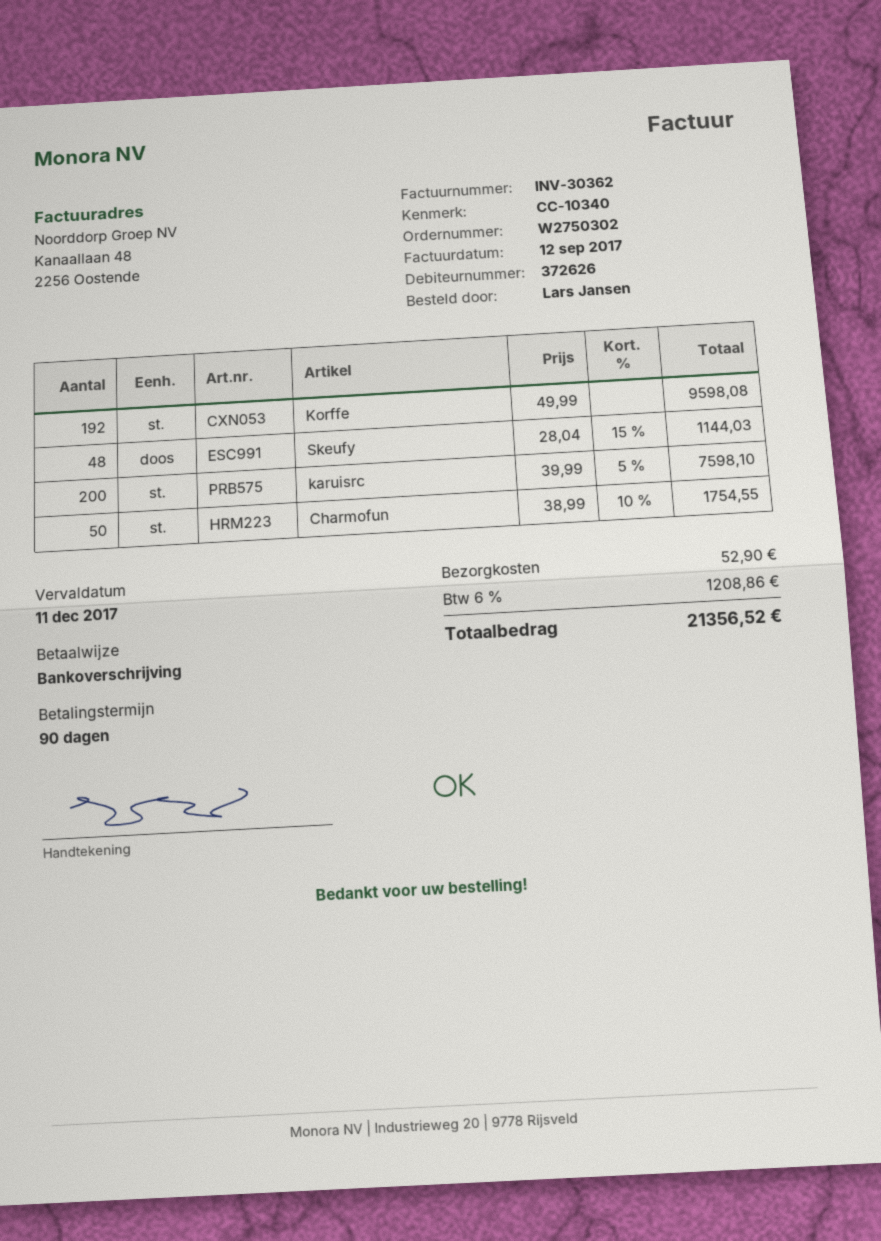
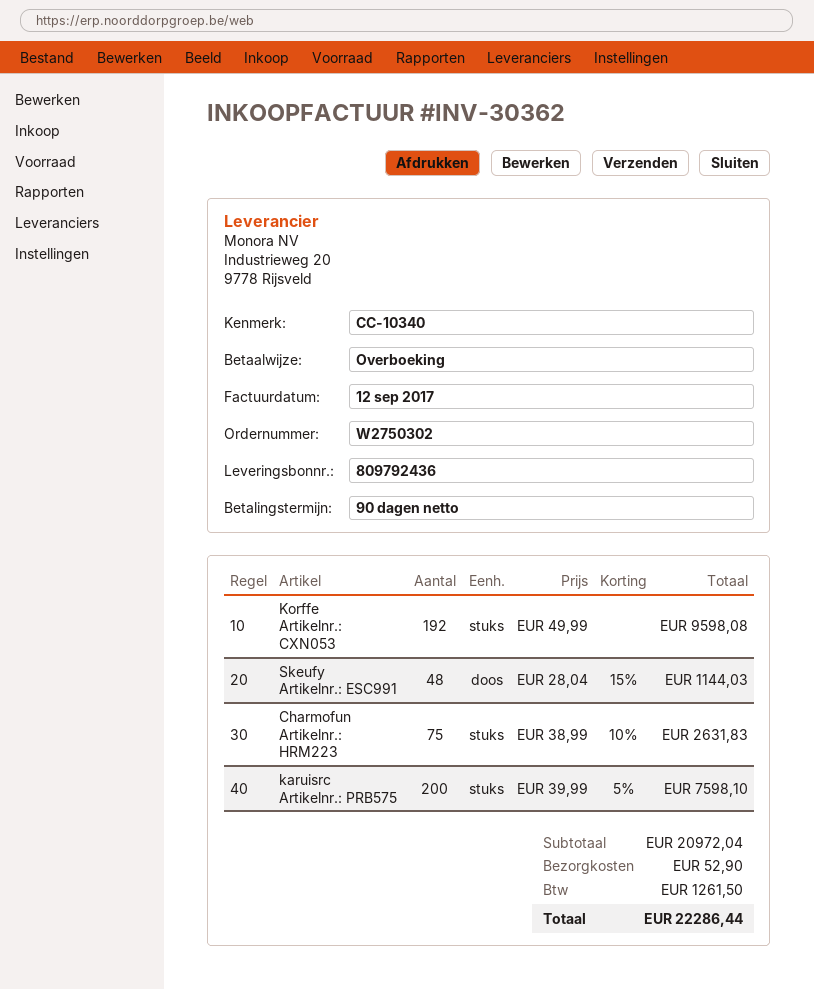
Charmofun: 50 x 38.99 - 10% = 1754.55 -> 75 x 38.99 - 10% = 2631.83
tax: 1208.86 -> 1261.50
total: 21356.52 -> 22286.44

